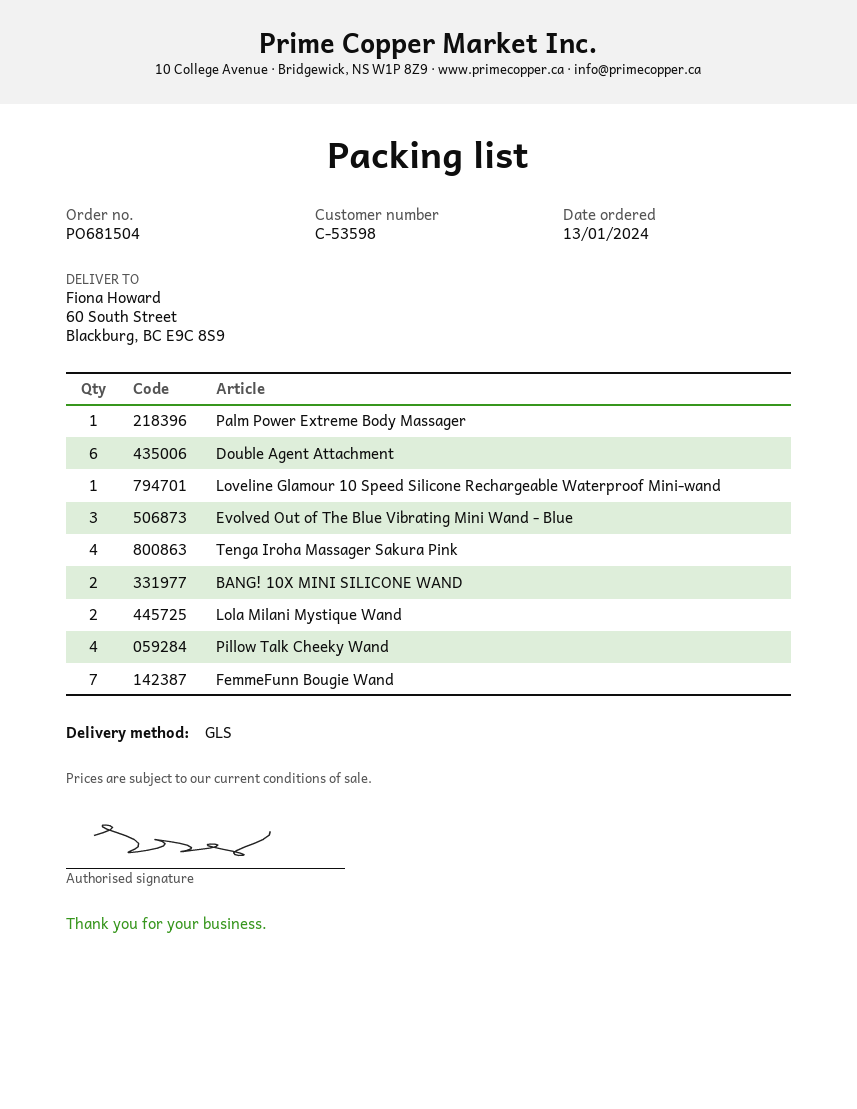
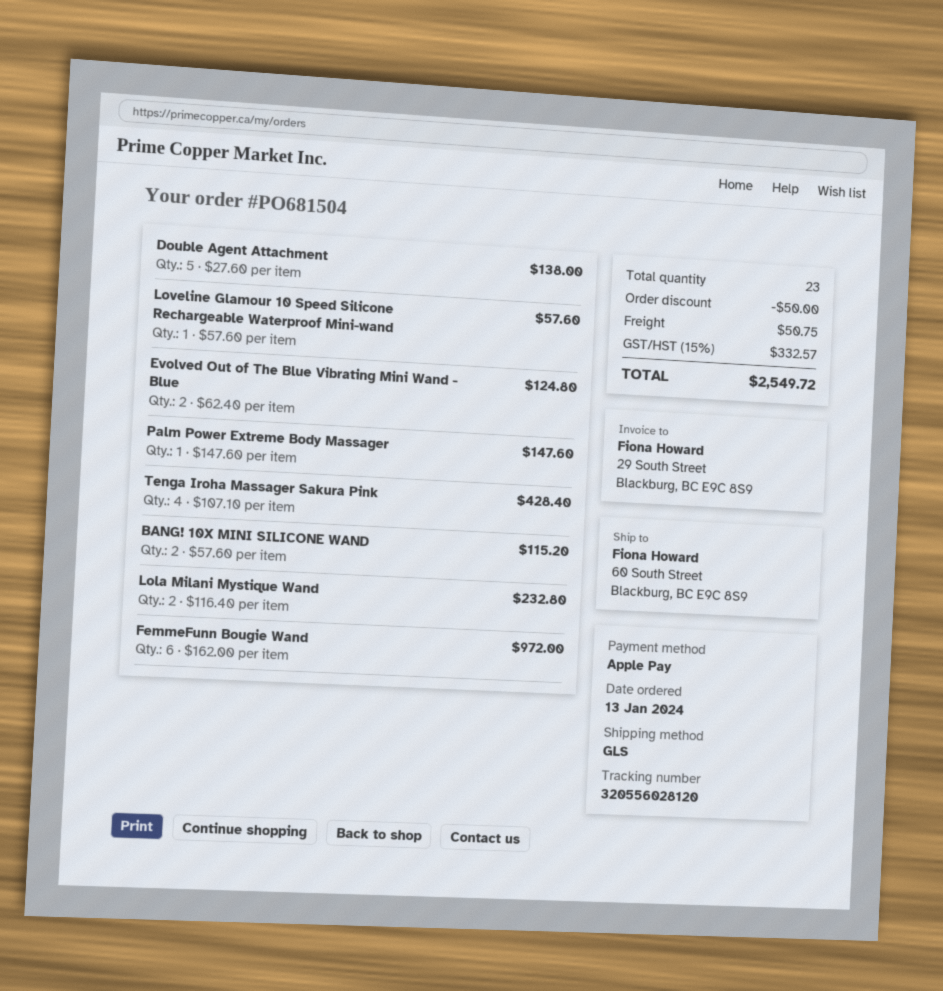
Double Agent Attachment: 6 -> 5
Evolved Out of The Blue Vibrating Mini Wand - Blue: 3 -> 2
Pillow Talk Cheeky Wand: 4 -> none
FemmeFunn Bougie Wand: 7 -> 6

